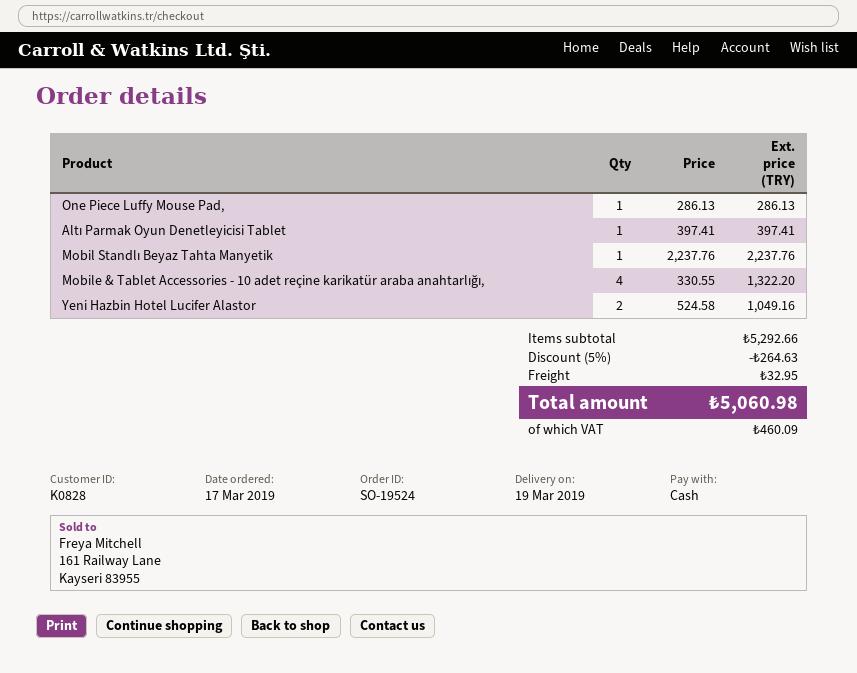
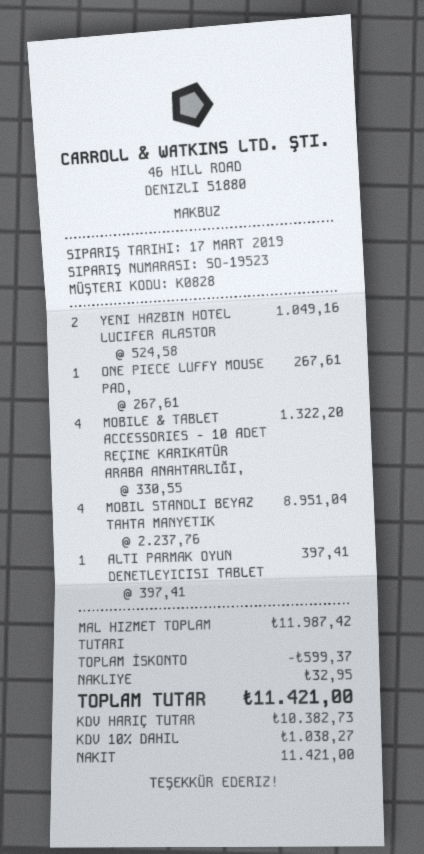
order number: SO-19524 -> SO-19523
One Piece Luffy Mouse Pad,: 1 x 286.13 = 286.13 -> 1 x 267.61 = 267.61
Mobil Standlı Beyaz Tahta Manyetik: 1 x 2237.76 = 2237.76 -> 4 x 2237.76 = 8951.04
subtotal: 5292.66 -> 11987.42
discount: 264.63 -> 599.37
tax: 460.09 -> 1038.27
total: 5060.98 -> 11421.00

